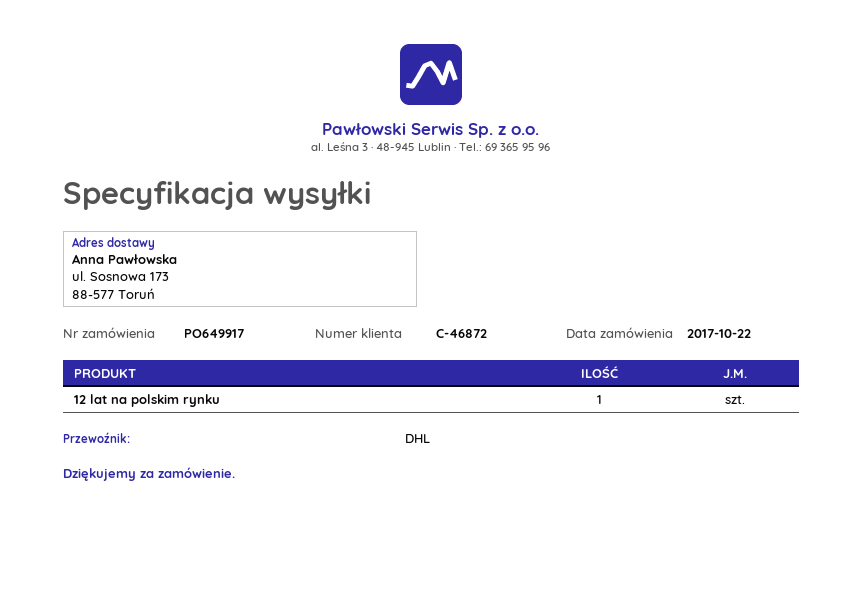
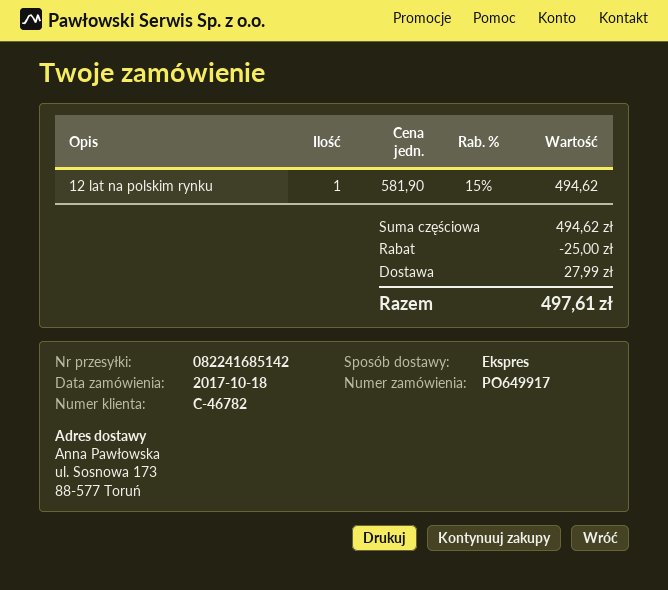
order date: 2017-10-22 -> 2017-10-18
customer number: C-46872 -> C-46782
shipping method: DHL -> express

